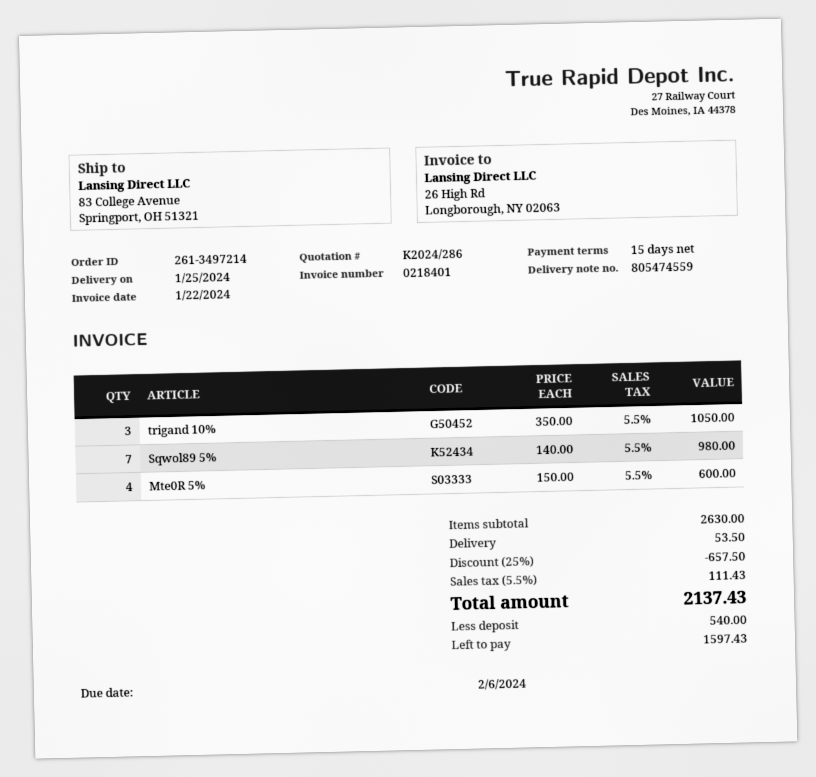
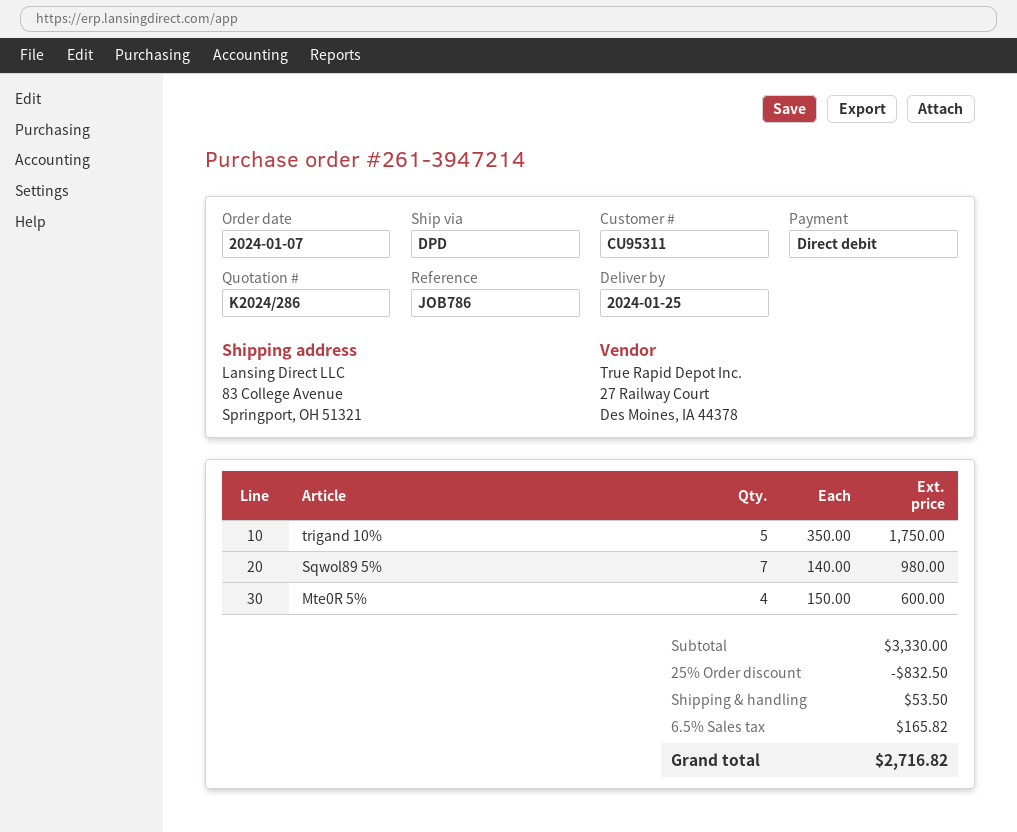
order number: 261-3497214 -> 261-3947214
trigand 10%: 3 x 350.00 = 1050.00 -> 5 x 350.00 = 1750.00
subtotal: 2630.00 -> 3330.00
discount: 25% = 657.50 -> 25% = 832.50
tax: 5.5% = 111.43 -> 6.5% = 165.82
total: 2137.43 -> 2716.82

